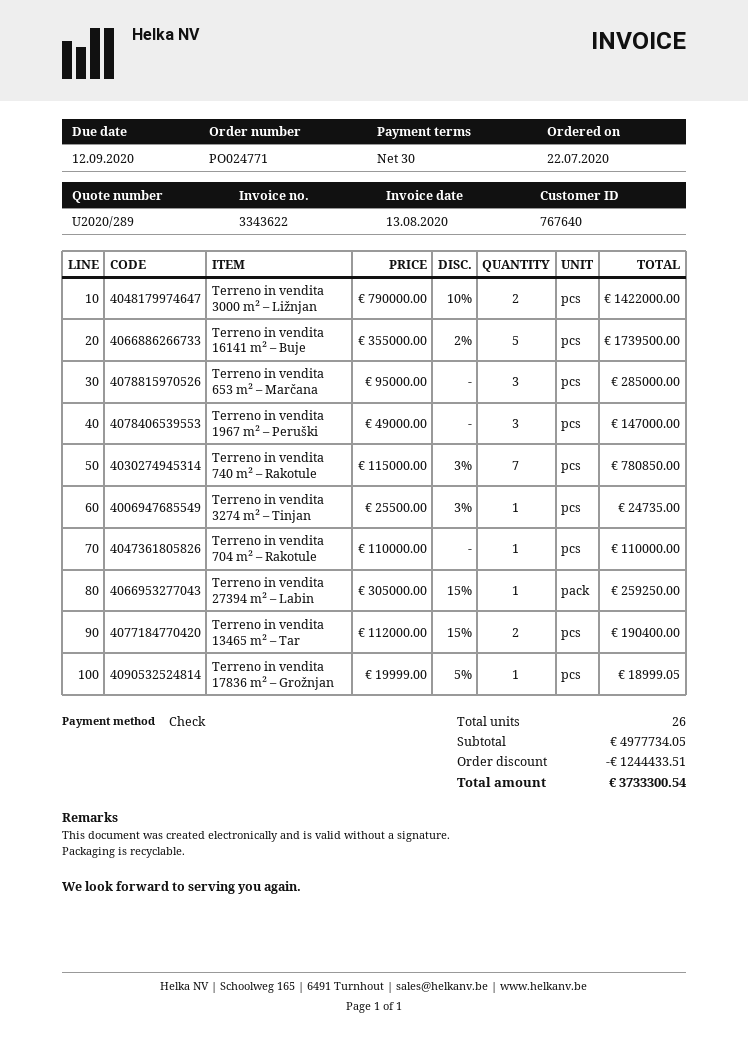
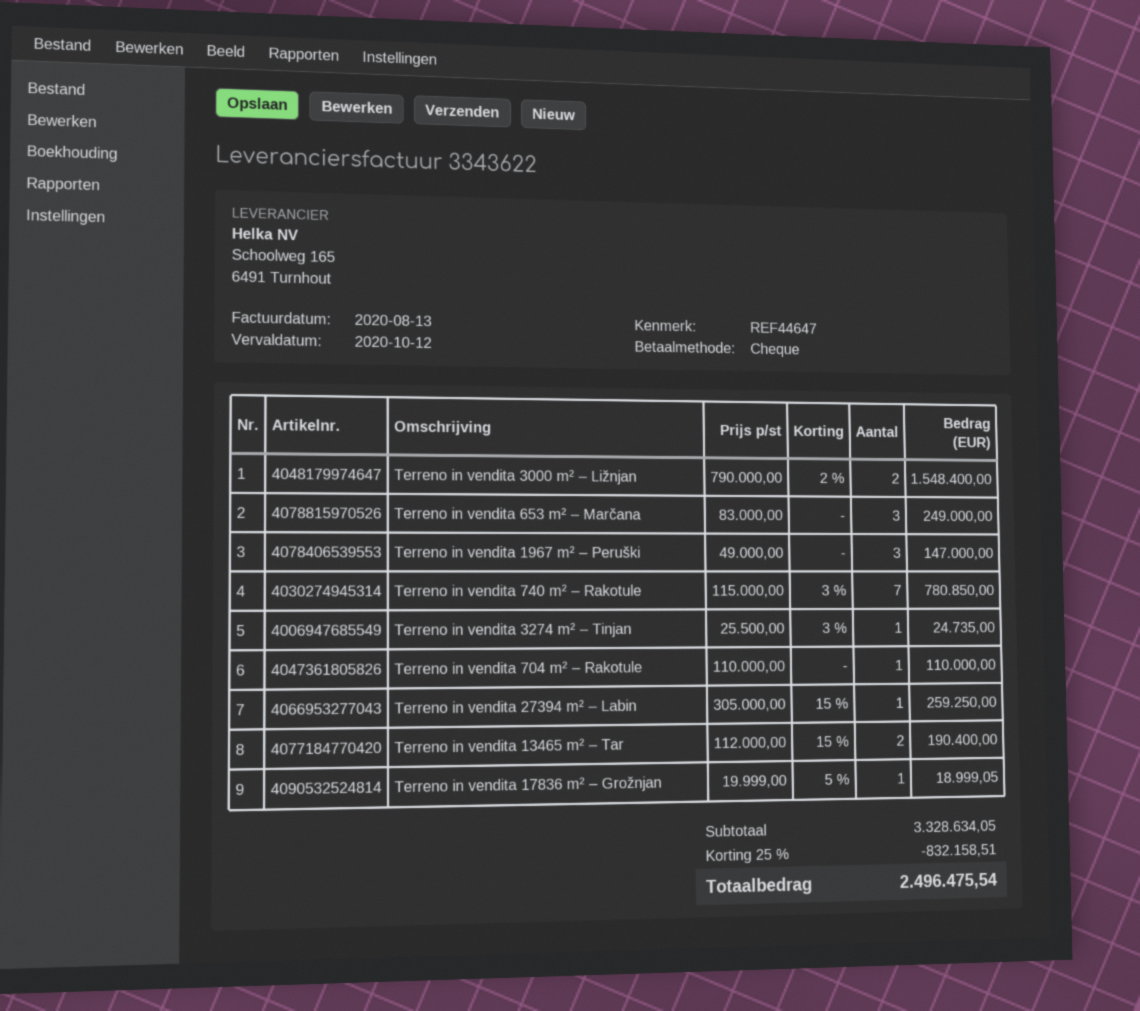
due date: 2020-09-12 -> 2020-10-12
Terreno in vendita 3000 m² – Ližnjan: 2 x 790000.00 - 10% = 1422000.00 -> 2 x 790000.00 - 2% = 1548400.00
Terreno in vendita 16141 m² – Buje: 5 x 355000.00 - 2% = 1739500.00 -> none
Terreno in vendita 653 m² – Marčana: 3 x 95000.00 = 285000.00 -> 3 x 83000.00 = 249000.00
subtotal: 4977734.05 -> 3328634.05
discount: 1244433.51 -> 832158.51
total: 3733300.54 -> 2496475.54

